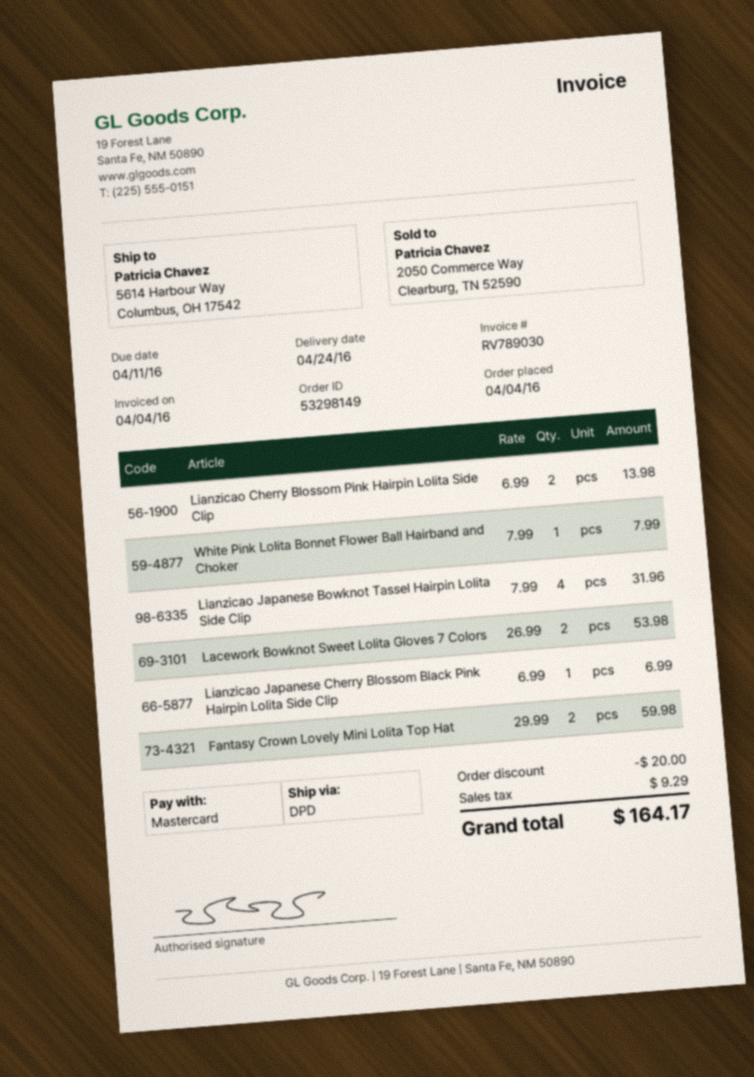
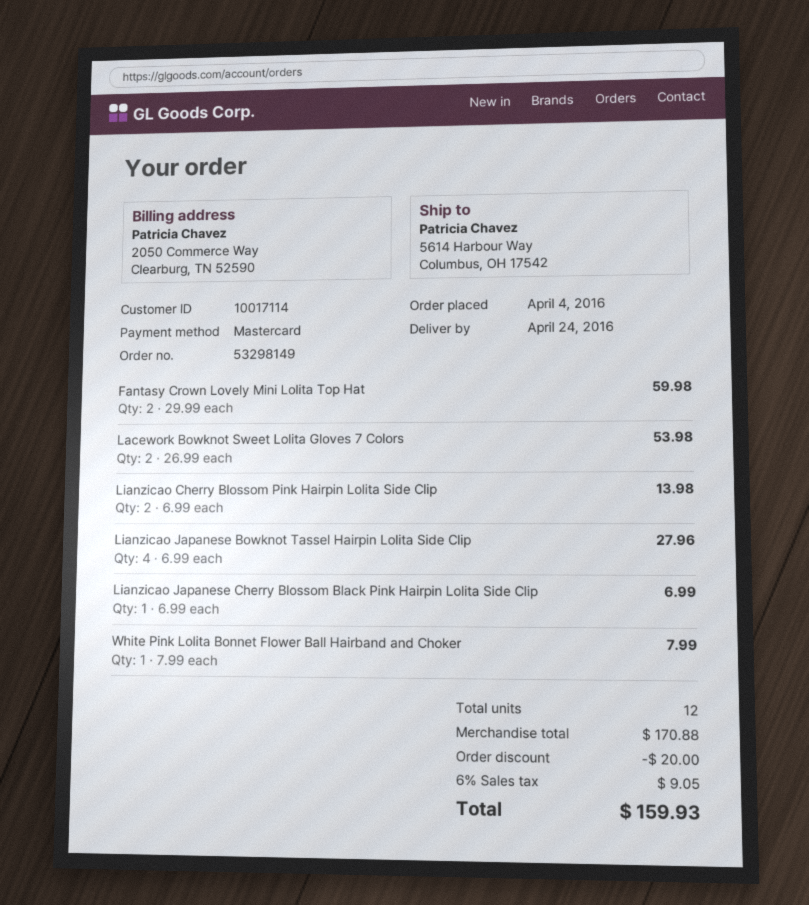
Lianzicao Japanese Bowknot Tassel Hairpin Lolita Side Clip: 4 x 7.99 = 31.96 -> 4 x 6.99 = 27.96
tax: 9.29 -> 9.05
total: 164.17 -> 159.93

